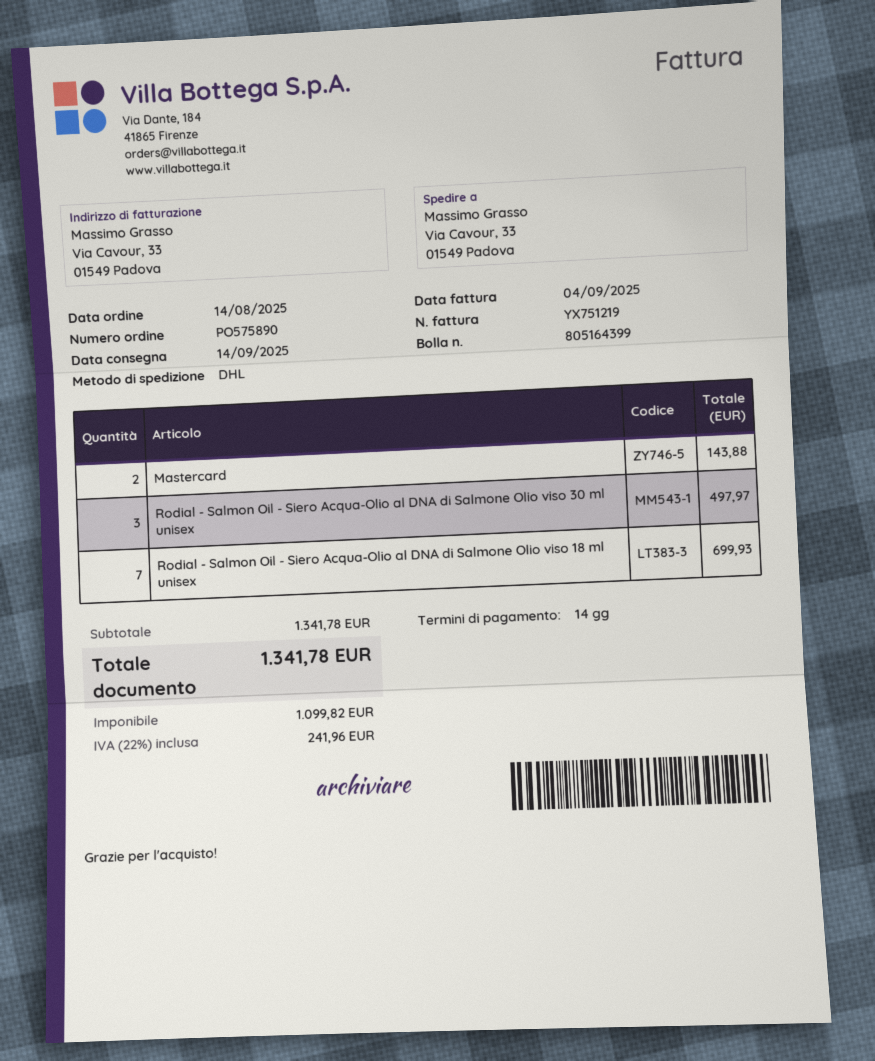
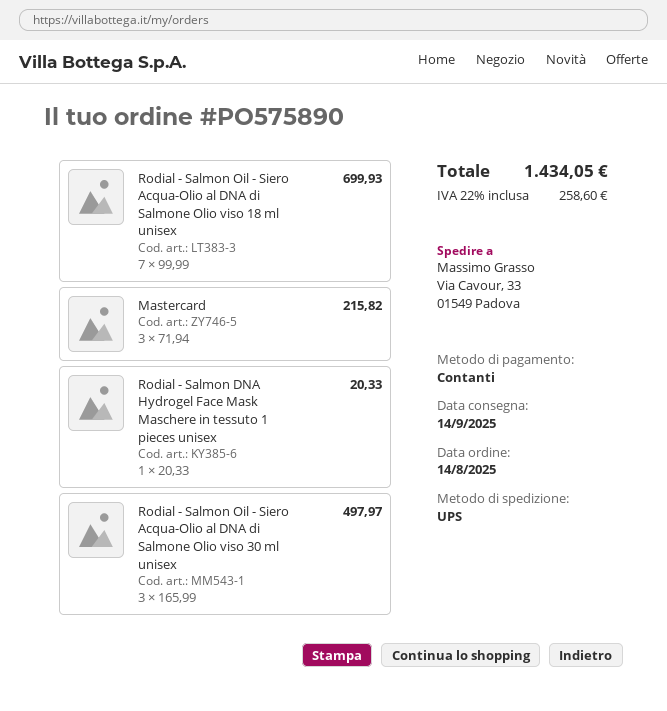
shipping method: DHL -> UPS
Mastercard: 2 for 143.88 -> 3 for 215.82
Rodial - Salmon DNA Hydrogel Face Mask Maschere in tessuto 1 pieces unisex: none -> 1 for 20.33
tax: 22% = 241.96 -> 22% = 258.60
total: 1341.78 -> 1434.05

